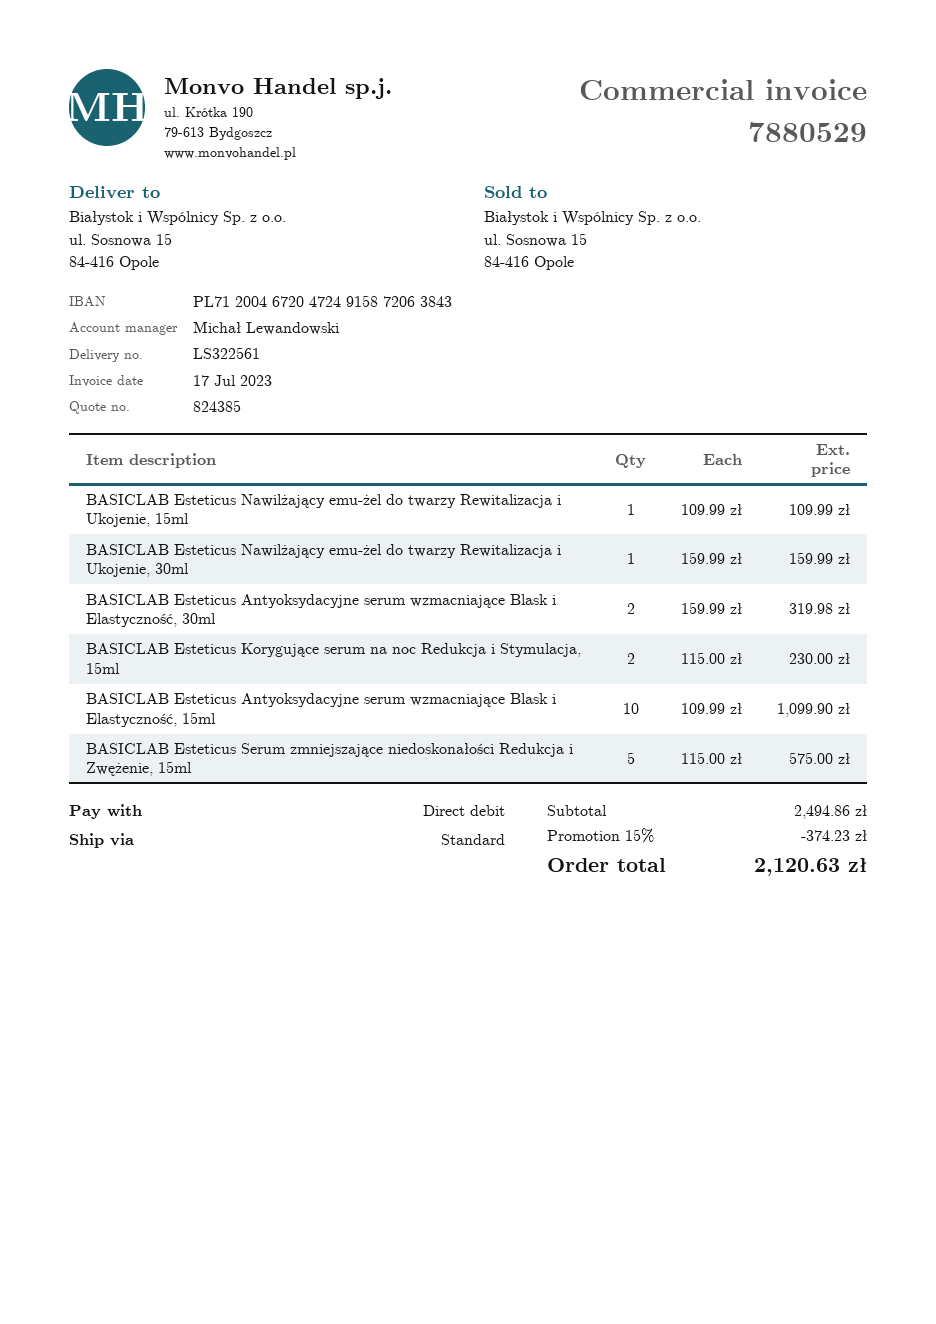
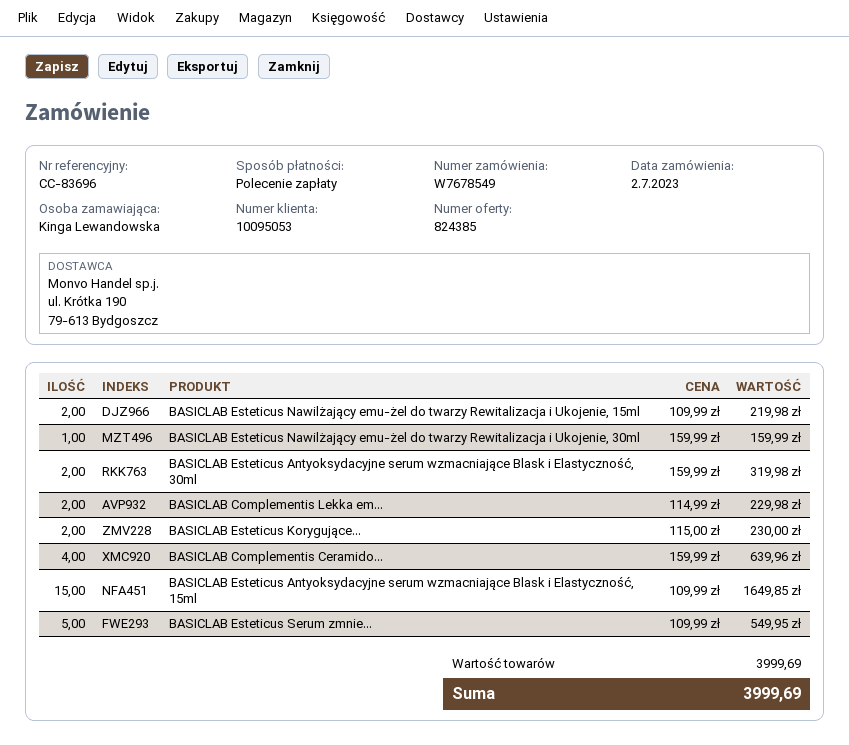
BASICLAB Esteticus Nawilżający emu-żel do twarzy Rewitalizacja i Ukojenie, 15ml: 1 x 109.99 = 109.99 -> 2 x 109.99 = 219.98
BASICLAB Esteticus Antyoksydacyjne serum wzmacniające Blask i Elastyczność, 15ml: 10 x 109.99 = 1099.90 -> 15 x 109.99 = 1649.85
BASICLAB Esteticus Serum zmniejszające niedoskonałości Redukcja i Zwężenie, 15ml: 5 x 115.00 = 575.00 -> 5 x 109.99 = 549.95
BASICLAB Complementis Lekka em...: none -> 2 x 114.99 = 229.98
BASICLAB Complementis Ceramido...: none -> 4 x 159.99 = 639.96
subtotal: 2494.86 -> 3999.69
discount: 15% = 374.23 -> none
total: 2120.63 -> 3999.69

